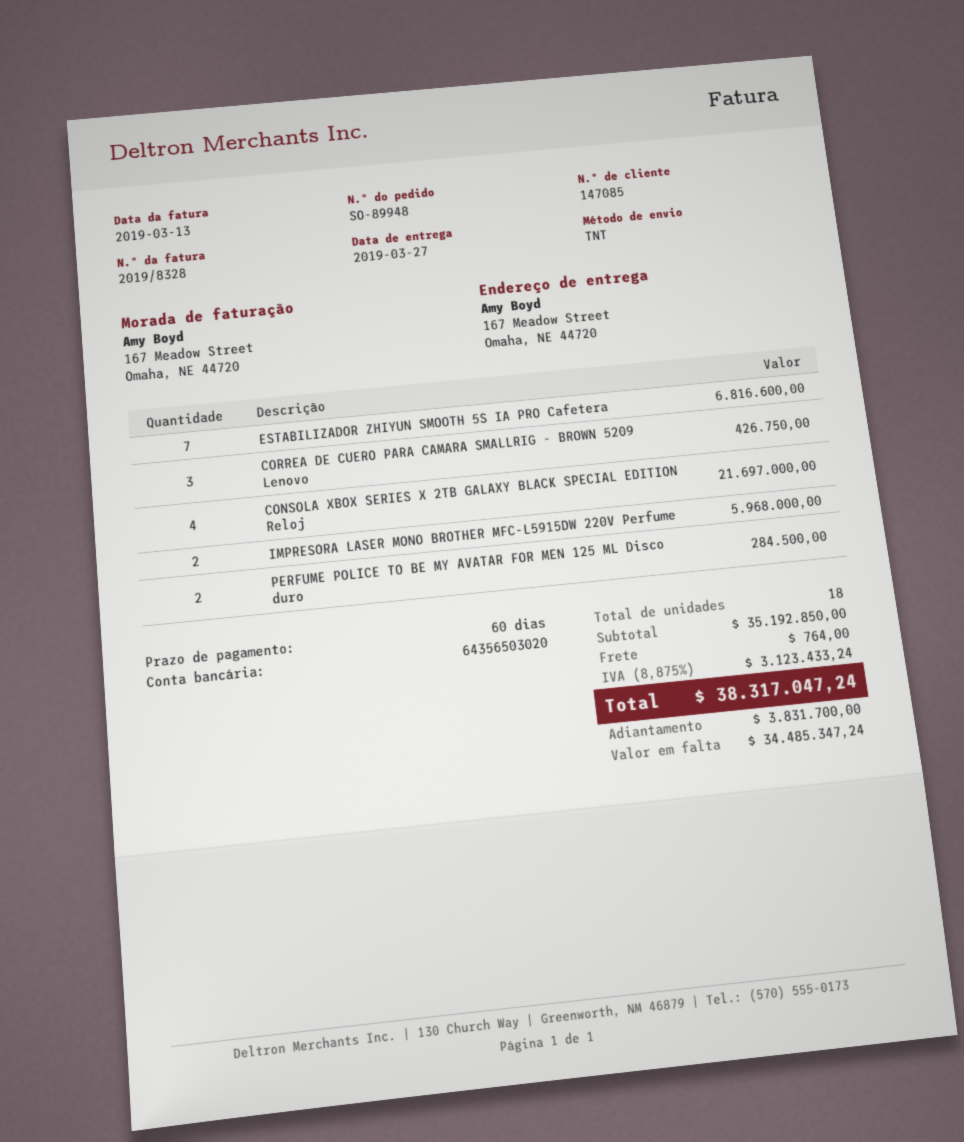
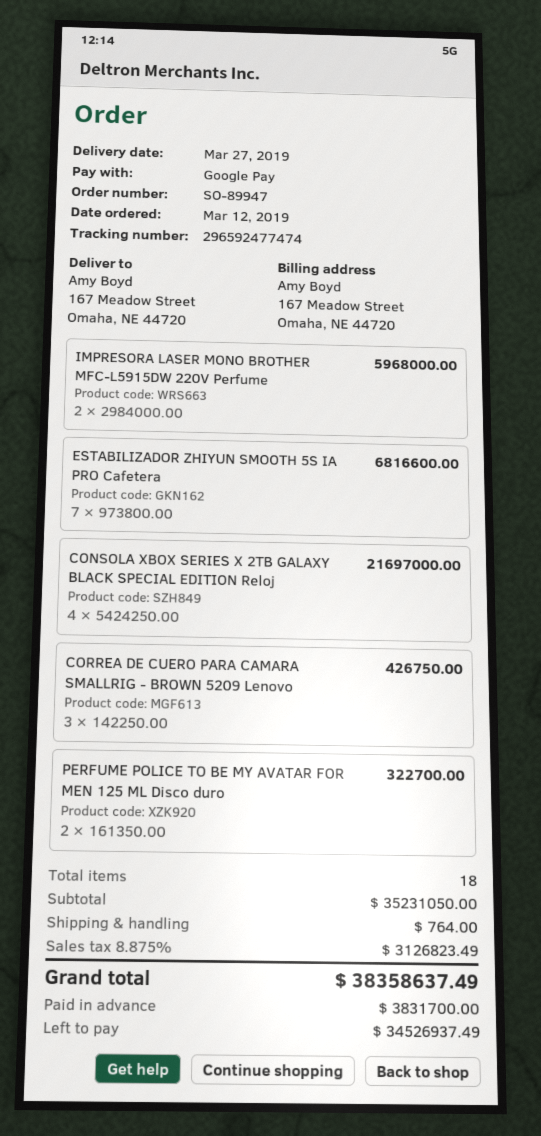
order number: SO-89948 -> SO-89947
PERFUME POLICE TO BE MY AVATAR FOR MEN 125 ML Disco duro: 2 for 284500.00 -> 2 for 322700.00
subtotal: 35192850.00 -> 35231050.00
tax: 8.875% = 3123433.24 -> 8.875% = 3126823.49
total: 38317047.24 -> 38358637.49
balance: 34485347.24 -> 34526937.49

